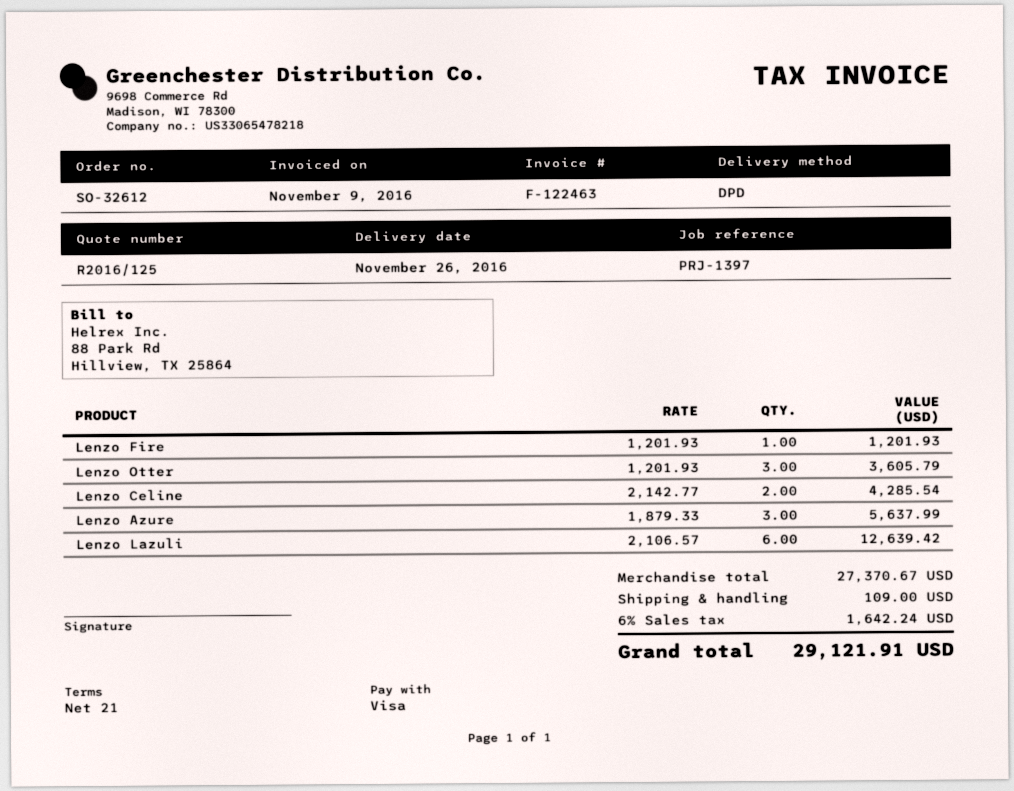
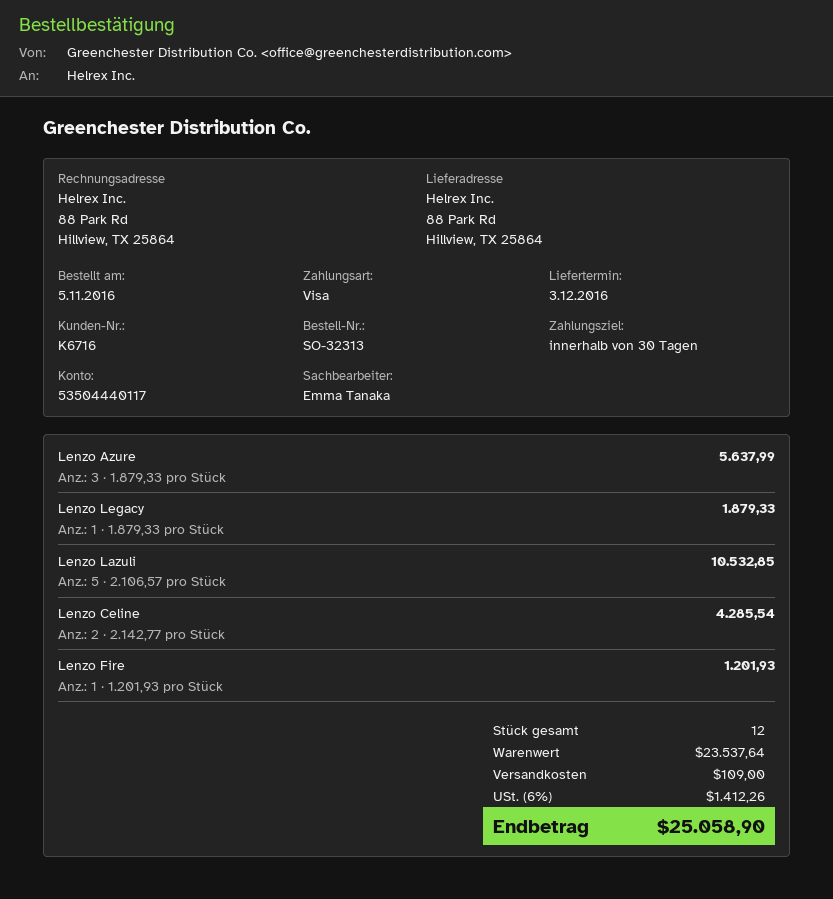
order number: SO-32612 -> SO-32313
delivery date: 2016-11-26 -> 2016-12-03
payment terms: 21 days -> 30 days
Lenzo Otter: 3 x 1201.93 = 3605.79 -> none
Lenzo Lazuli: 6 x 2106.57 = 12639.42 -> 5 x 2106.57 = 10532.85
Lenzo Legacy: none -> 1 x 1879.33 = 1879.33
subtotal: 27370.67 -> 23537.64
tax: 6% = 1642.24 -> 6% = 1412.26
total: 29121.91 -> 25058.90

